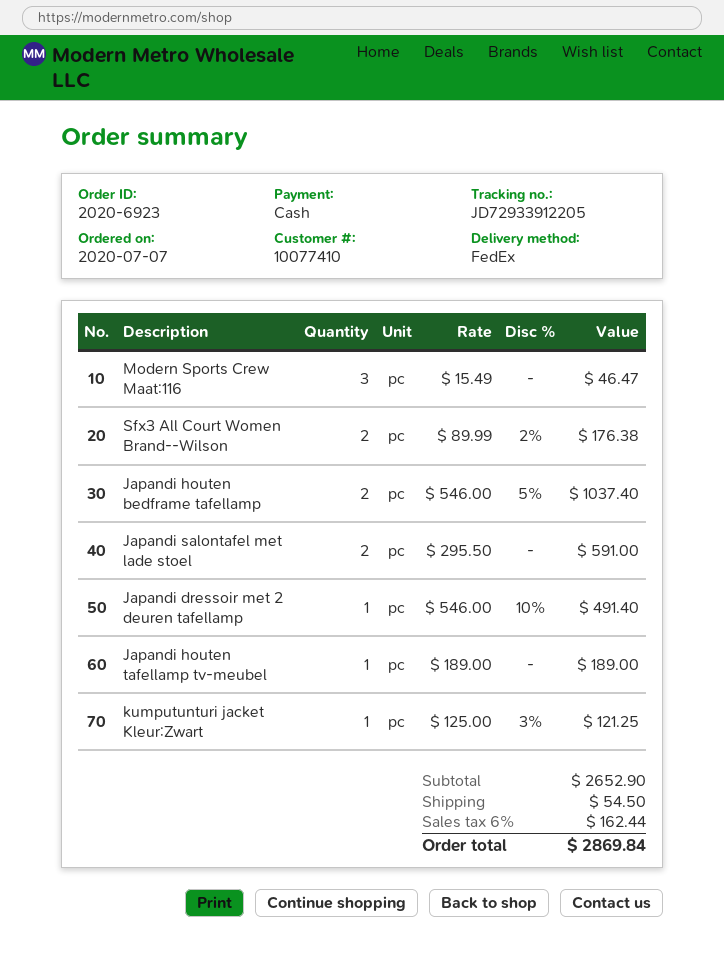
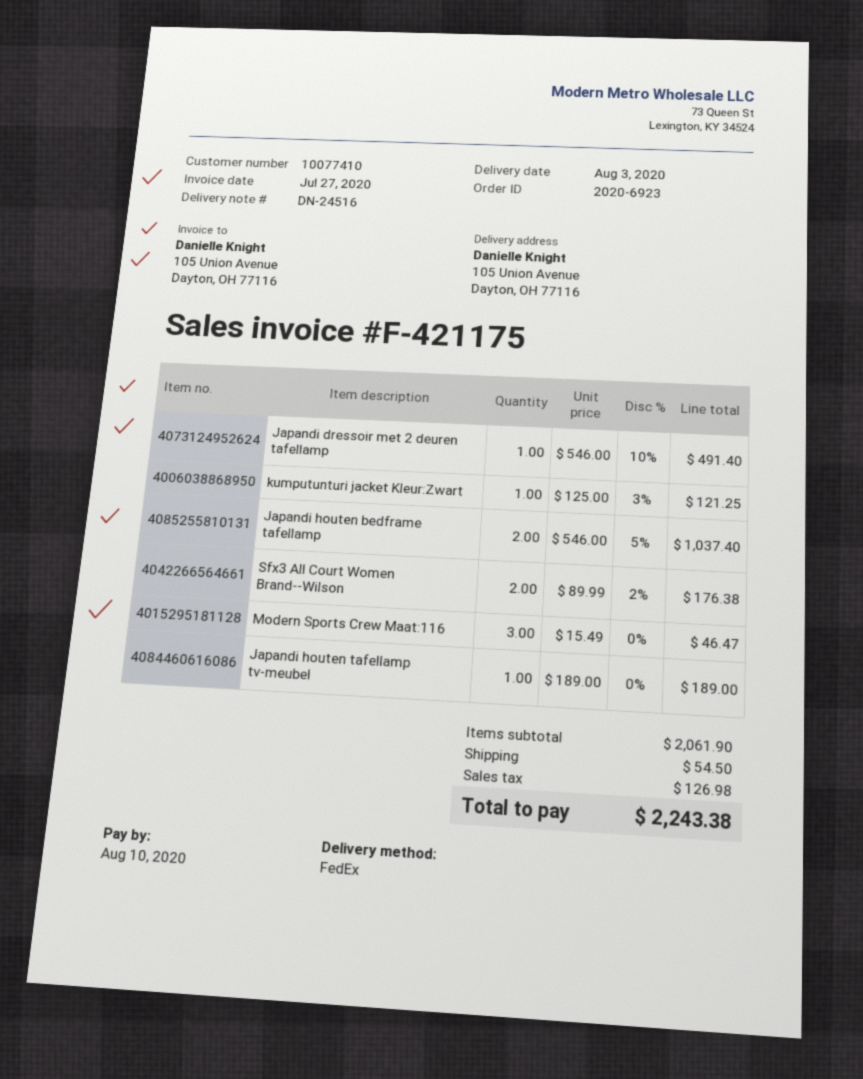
Japandi salontafel met lade stoel: 2 x 295.50 = 591.00 -> none
subtotal: 2652.90 -> 2061.90
tax: 162.44 -> 126.98
total: 2869.84 -> 2243.38

